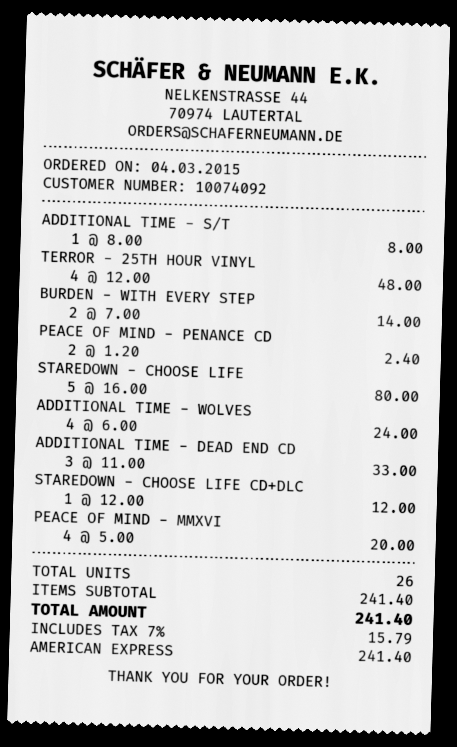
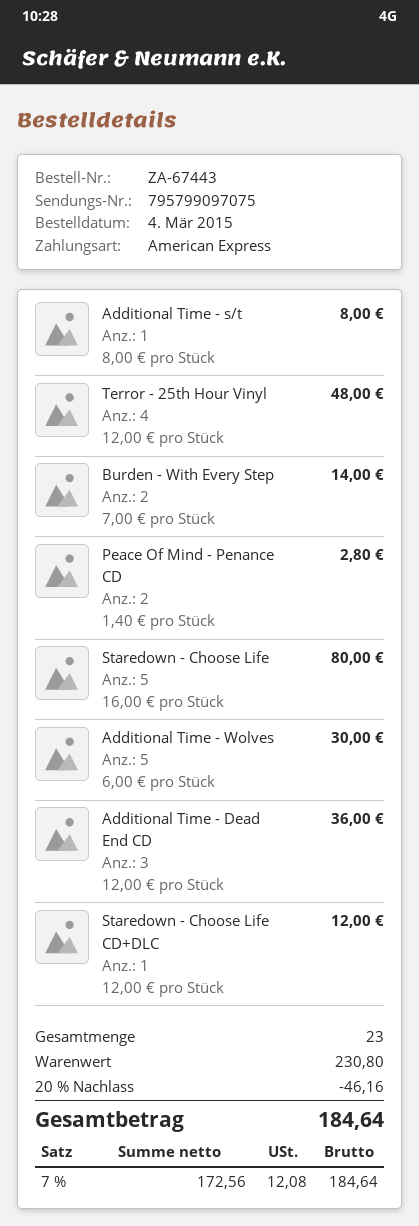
PEACE OF MIND - PENANCE CD: 2 x 1.20 = 2.40 -> 2 x 1.40 = 2.80
ADDITIONAL TIME - WOLVES: 4 x 6.00 = 24.00 -> 5 x 6.00 = 30.00
ADDITIONAL TIME - DEAD END CD: 3 x 11.00 = 33.00 -> 3 x 12.00 = 36.00
PEACE OF MIND - MMXVI: 4 x 5.00 = 20.00 -> none
total quantity: 26 -> 23
subtotal: 241.40 -> 230.80
discount: none -> 20% = 46.16
tax: 7% = 15.79 -> 7% = 12.08
total: 241.40 -> 184.64

